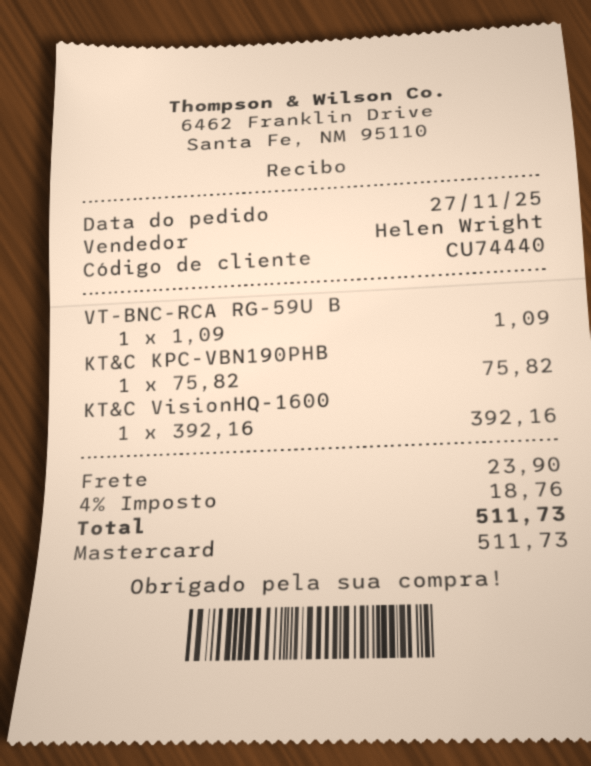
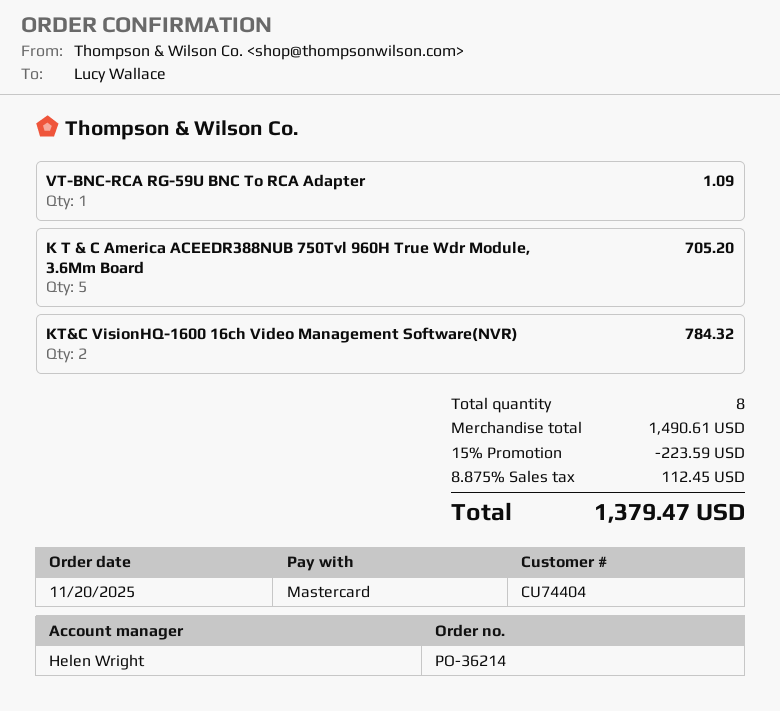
order date: 2025-11-27 -> 2025-11-20
customer number: CU74440 -> CU74404
KT&C KPC-VBN190PHB: 1 for 75.82 -> none
KT&C VisionHQ-1600: 1 for 392.16 -> 2 for 784.32
K T & C America ACEEDR388NUB 750Tvl 960H True Wdr Module, 3.6Mm Board: none -> 5 for 705.20
discount: none -> 15% = 223.59
shipping: 23.90 -> none
tax: 4% = 18.76 -> 8.875% = 112.45
total: 511.73 -> 1379.47

